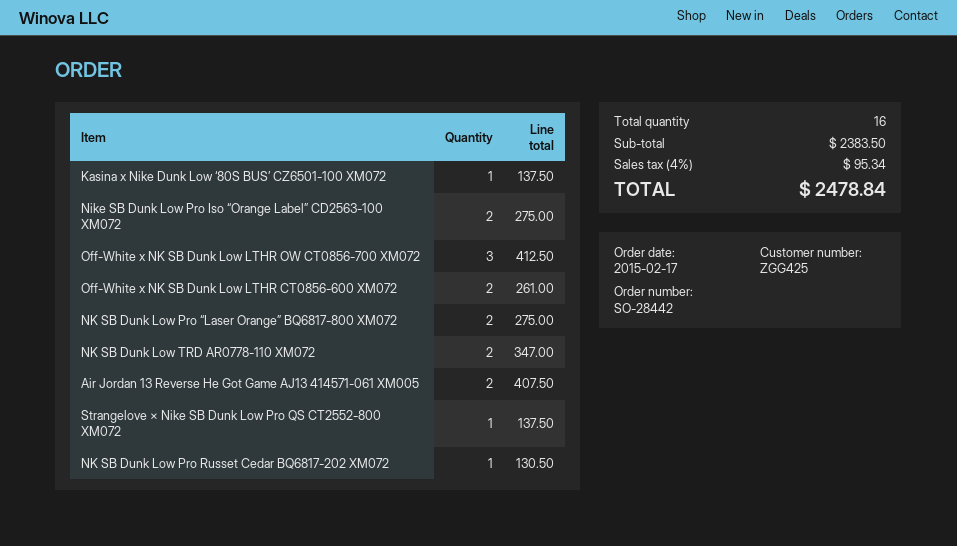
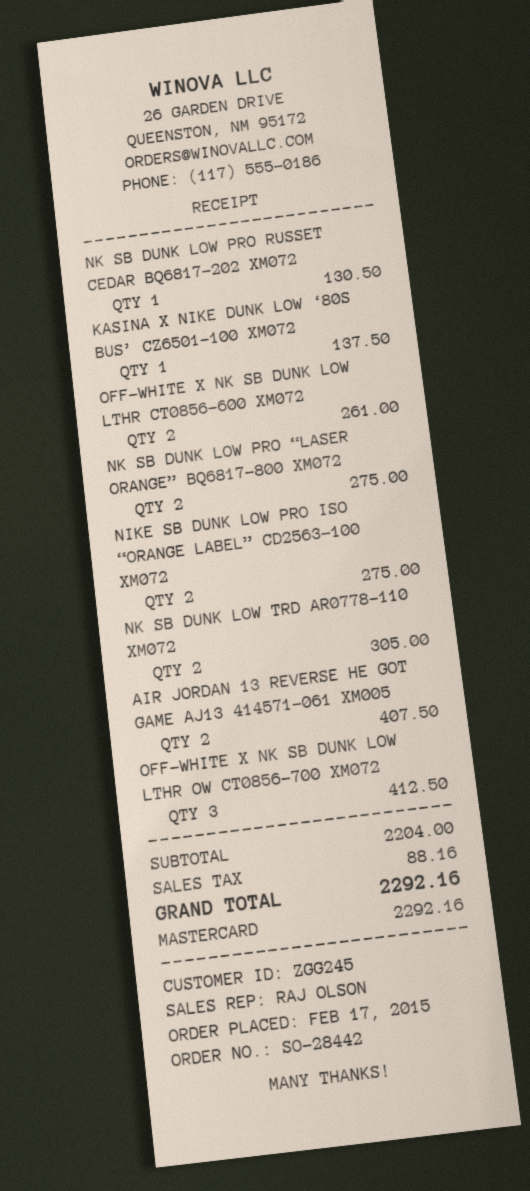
customer number: ZGG425 -> ZGG245
NK SB Dunk Low TRD AR0778-110 XM072: 2 for 347.00 -> 2 for 305.00
Strangelove × Nike SB Dunk Low Pro QS CT2552-800 XM072: 1 for 137.50 -> none
subtotal: 2383.50 -> 2204.00
tax: 95.34 -> 88.16
total: 2478.84 -> 2292.16

